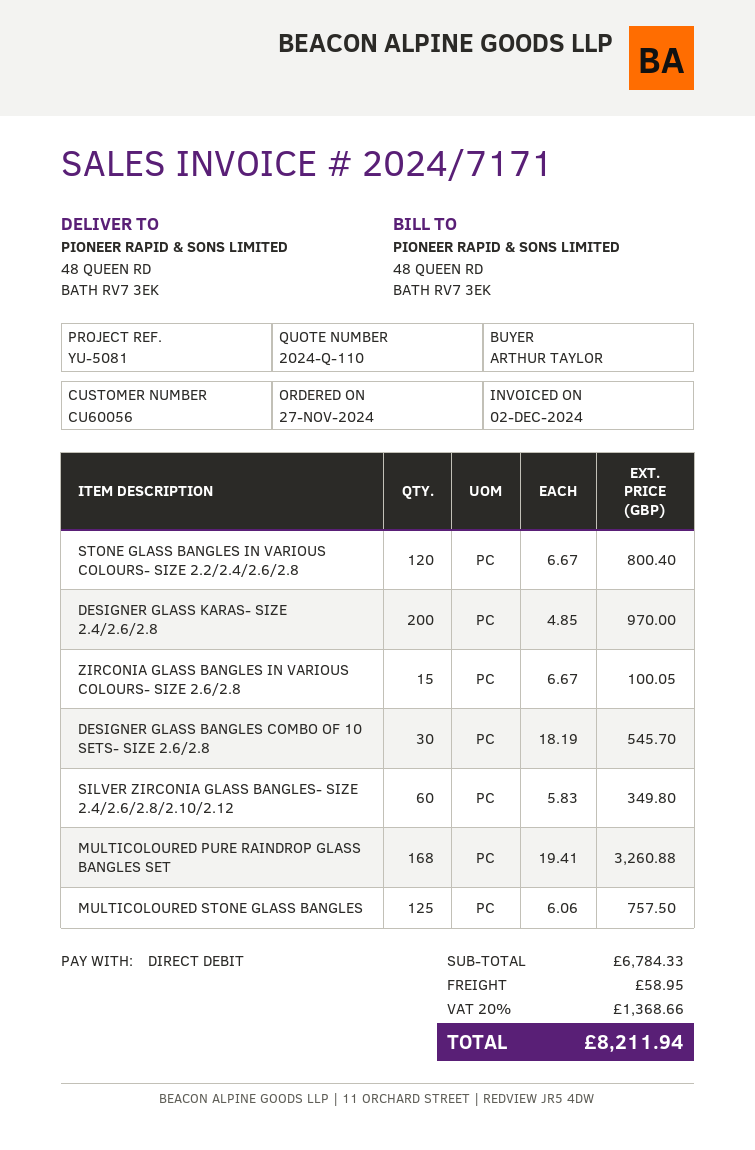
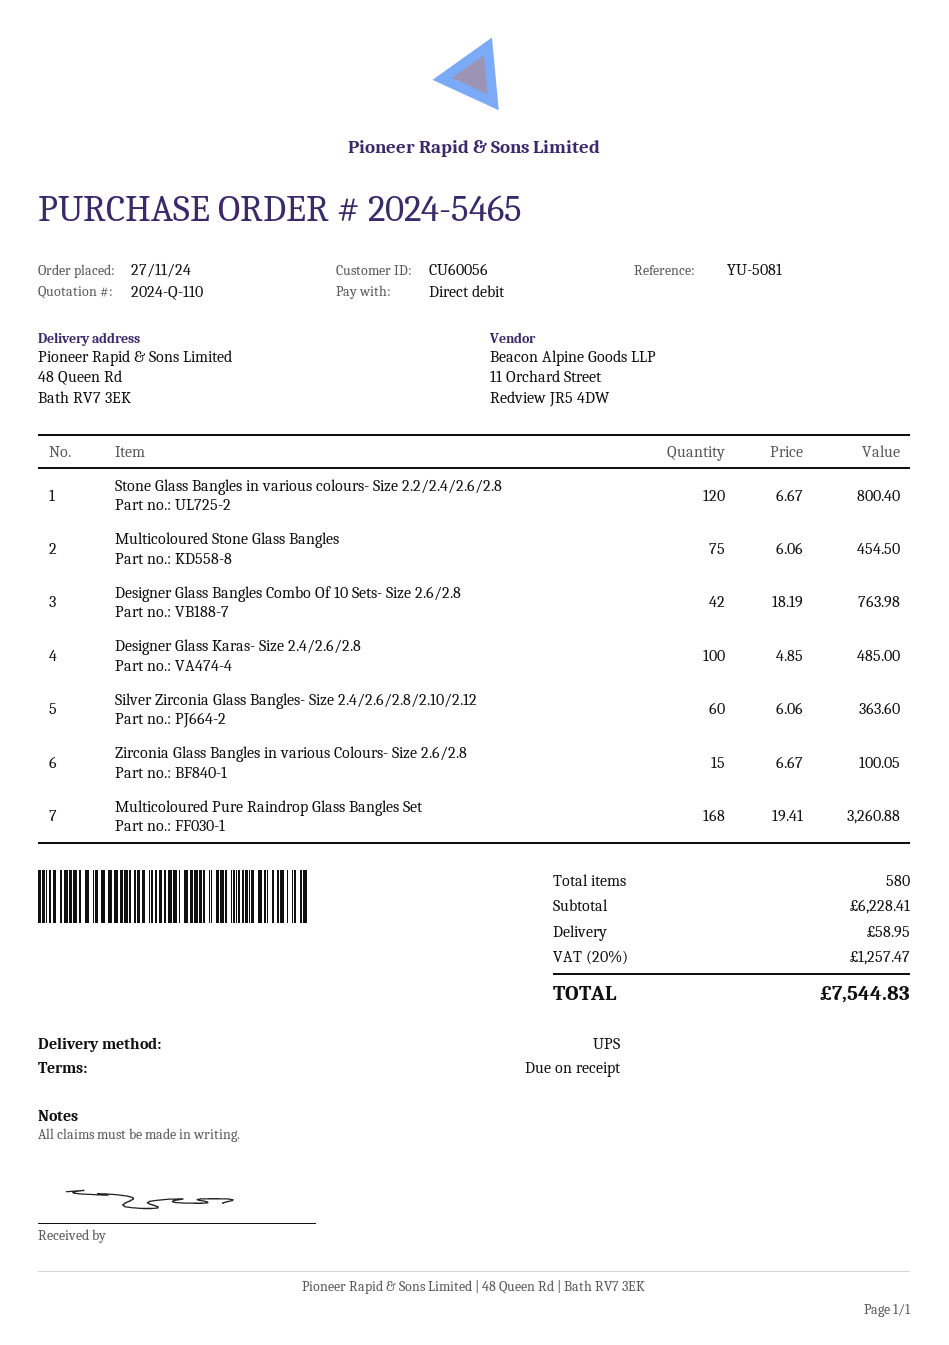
DESIGNER GLASS KARAS- SIZE 2.4/2.6/2.8: 200 x 4.85 = 970.00 -> 100 x 4.85 = 485.00
DESIGNER GLASS BANGLES COMBO OF 10 SETS- SIZE 2.6/2.8: 30 x 18.19 = 545.70 -> 42 x 18.19 = 763.98
SILVER ZIRCONIA GLASS BANGLES- SIZE 2.4/2.6/2.8/2.10/2.12: 60 x 5.83 = 349.80 -> 60 x 6.06 = 363.60
MULTICOLOURED STONE GLASS BANGLES: 125 x 6.06 = 757.50 -> 75 x 6.06 = 454.50
subtotal: 6784.33 -> 6228.41
tax: 20% = 1368.66 -> 20% = 1257.47
total: 8211.94 -> 7544.83

